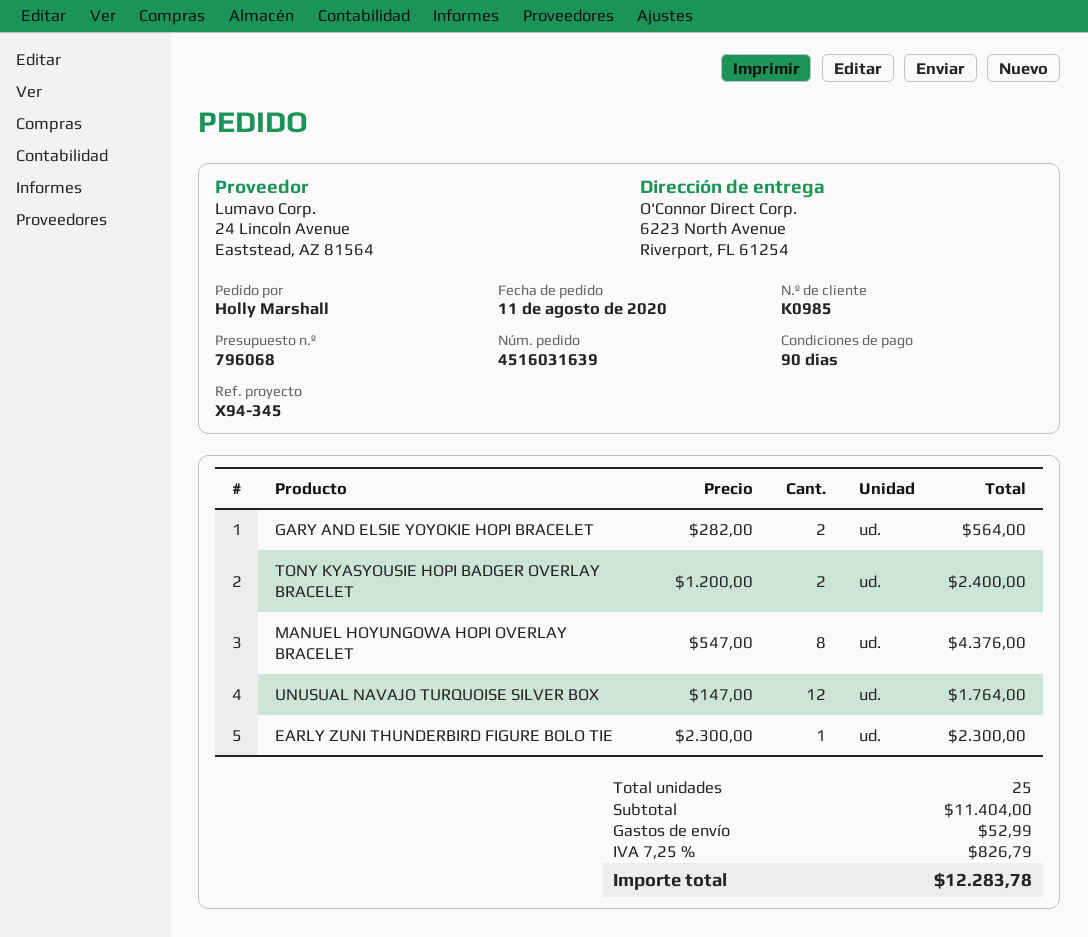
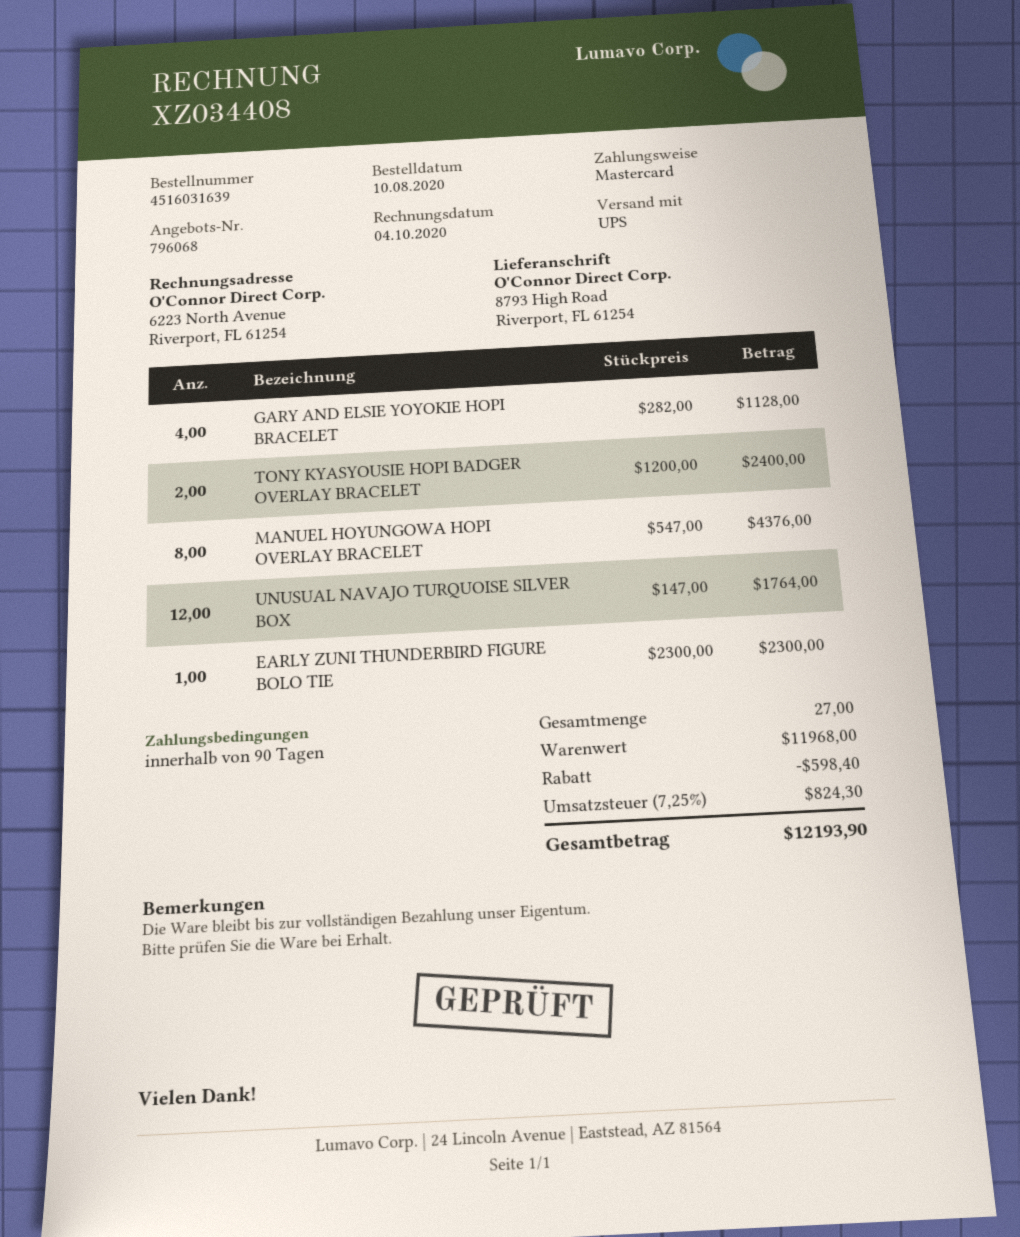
order date: 2020-08-11 -> 2020-08-10
ship to: 6223 North Avenue, Riverport, FL 61254 -> 8793 High Road, Riverport, FL 61254
GARY AND ELSIE YOYOKIE HOPI BRACELET: 2 x 282.00 = 564.00 -> 4 x 282.00 = 1128.00
total quantity: 25 -> 27
subtotal: 11404.00 -> 11968.00
discount: none -> 598.40
shipping: 52.99 -> none
tax: 7.25% = 826.79 -> 7.25% = 824.30
total: 12283.78 -> 12193.90

